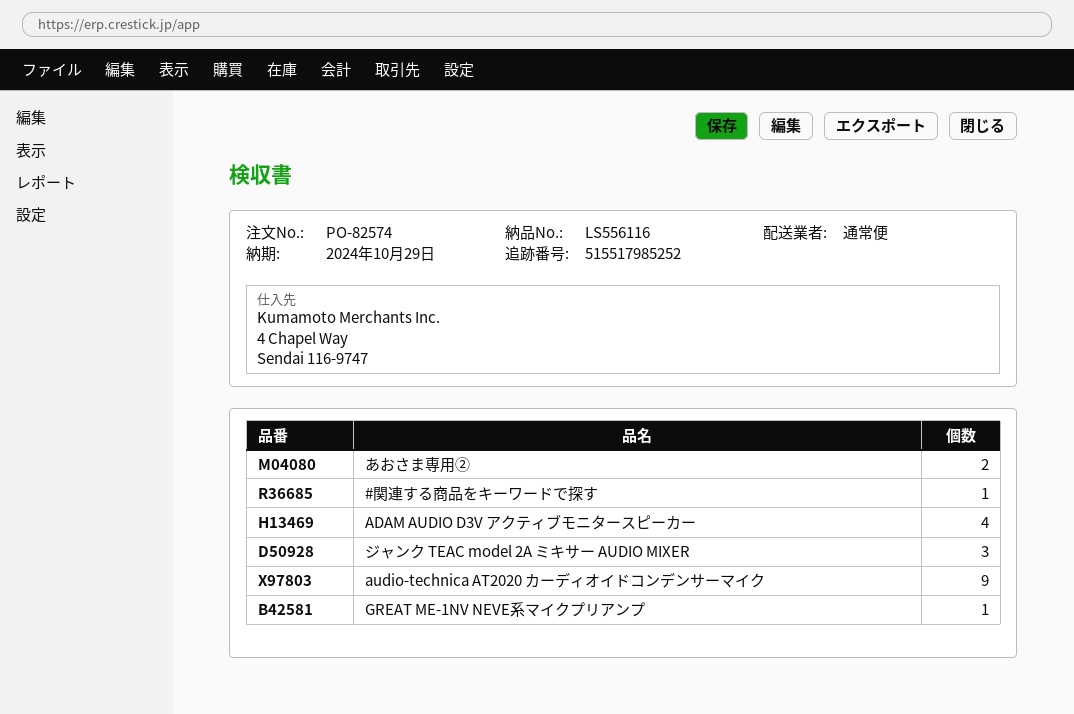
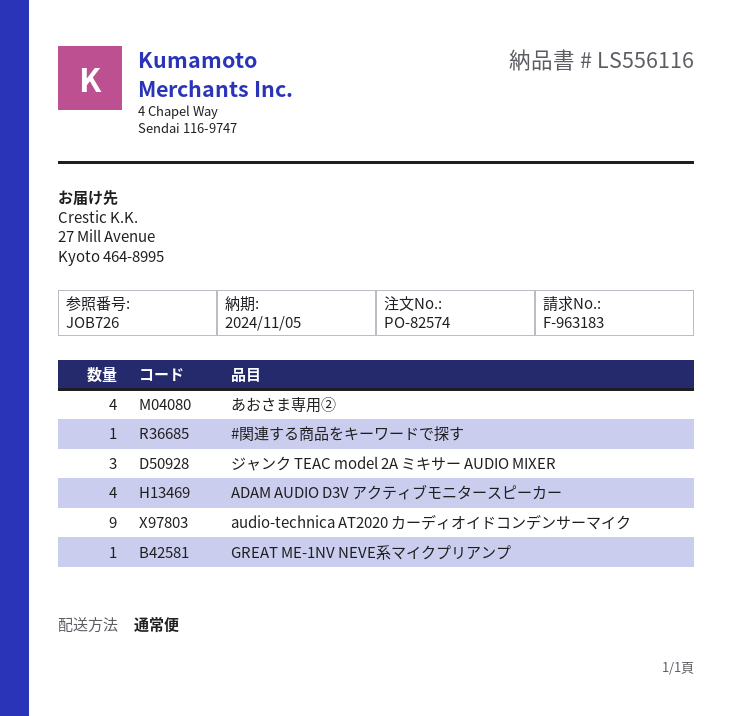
delivery date: 2024-10-29 -> 2024-11-05
あおさま専用②: 2 -> 4

